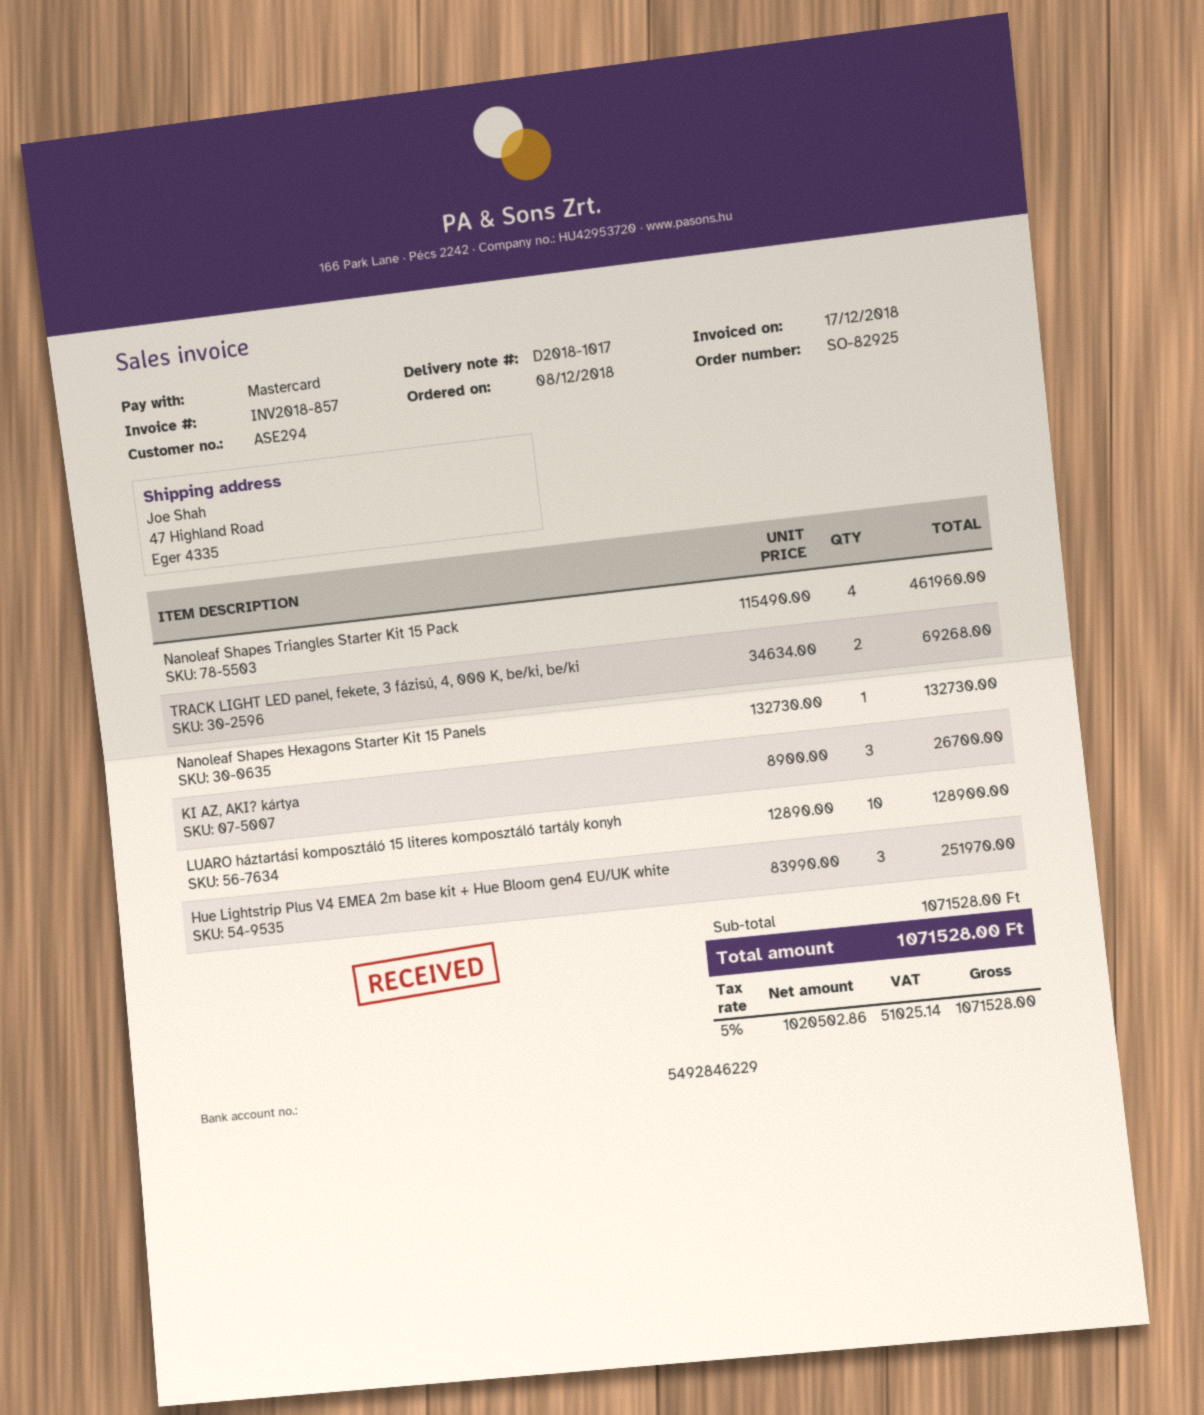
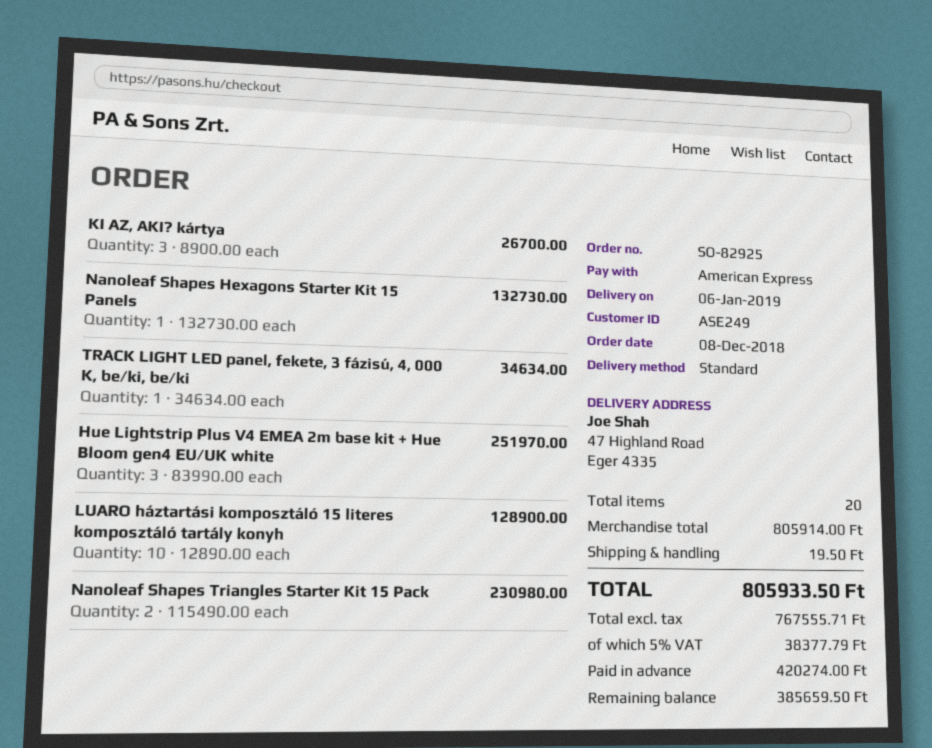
customer number: ASE294 -> ASE249
payment method: Mastercard -> American Express
Nanoleaf Shapes Triangles Starter Kit 15 Pack: 4 x 115490.00 = 461960.00 -> 2 x 115490.00 = 230980.00
TRACK LIGHT LED panel, fekete, 3 fázisú, 4, 000 K, be/ki, be/ki: 2 x 34634.00 = 69268.00 -> 1 x 34634.00 = 34634.00
subtotal: 1071528.00 -> 805914.00
shipping: none -> 19.50
net: 1020502.86 -> 767555.71
tax: 5% = 51025.14 -> 5% = 38377.79
total: 1071528.00 -> 805933.50

